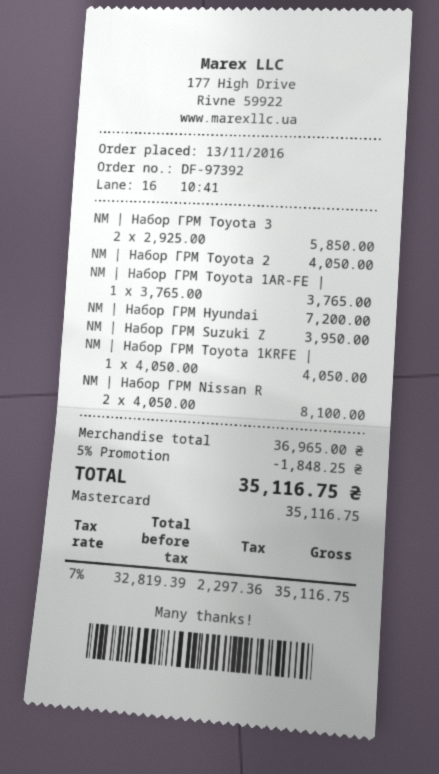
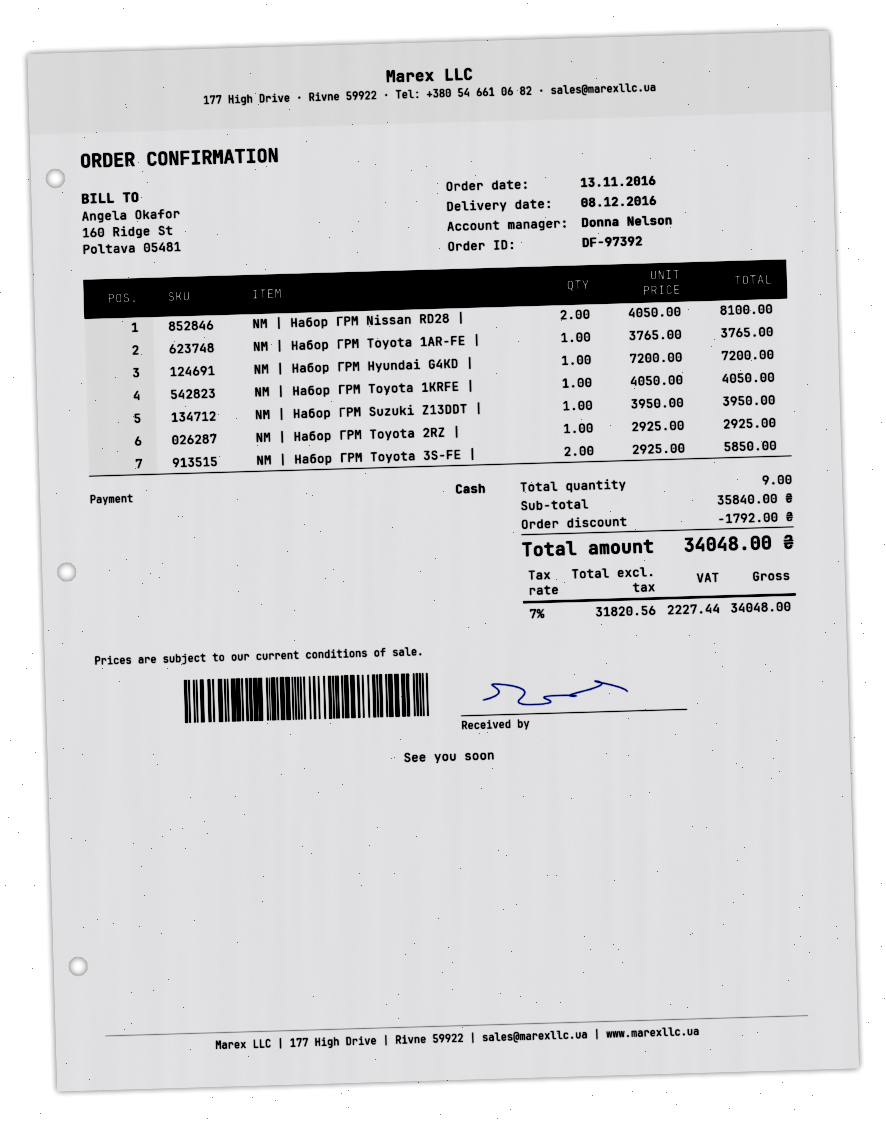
payment method: Mastercard -> cash
NM | Набор ГРМ Toyota 2: 1 x 4050.00 = 4050.00 -> 1 x 2925.00 = 2925.00
subtotal: 36965.00 -> 35840.00
discount: 1848.25 -> 1792.00
net: 32819.39 -> 31820.56
tax: 7% = 2297.36 -> 7% = 2227.44
total: 35116.75 -> 34048.00

